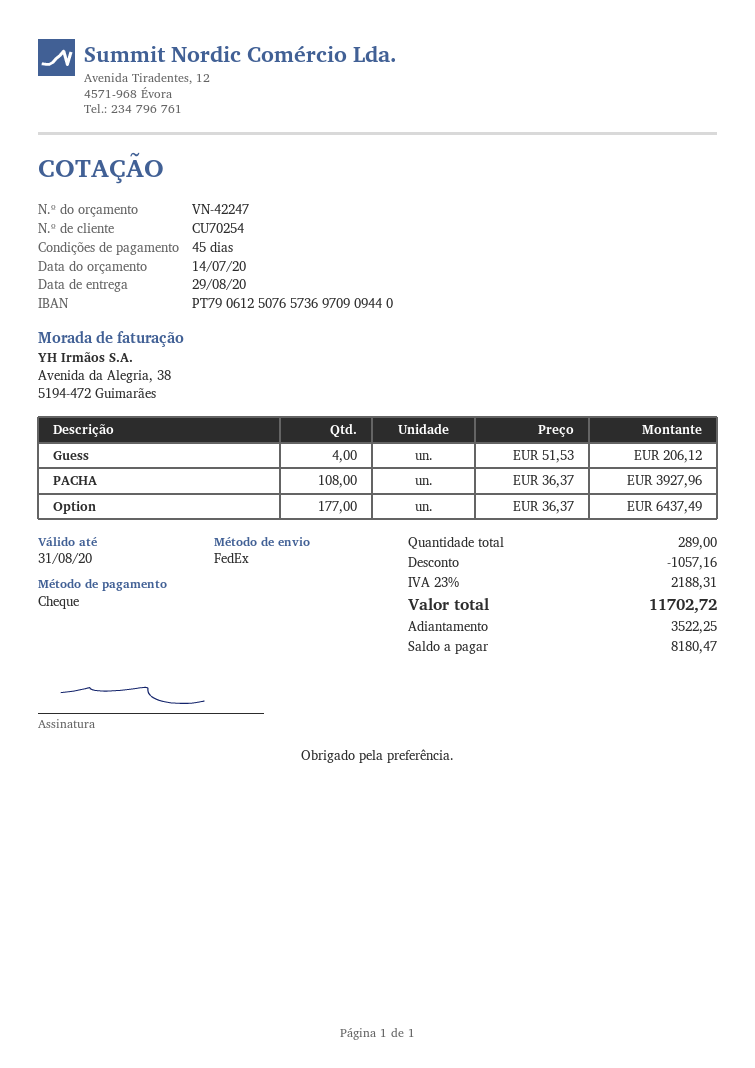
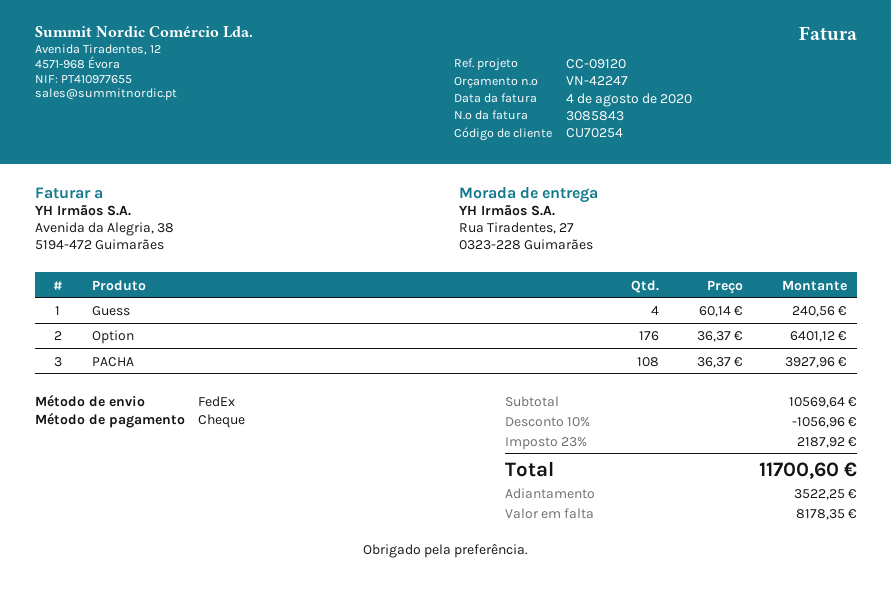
Guess: 4 x 51.53 = 206.12 -> 4 x 60.14 = 240.56
Option: 177 x 36.37 = 6437.49 -> 176 x 36.37 = 6401.12
discount: 1057.16 -> 1056.96
tax: 23% = 2188.31 -> 23% = 2187.92
total: 11702.72 -> 11700.60
balance: 8180.47 -> 8178.35

